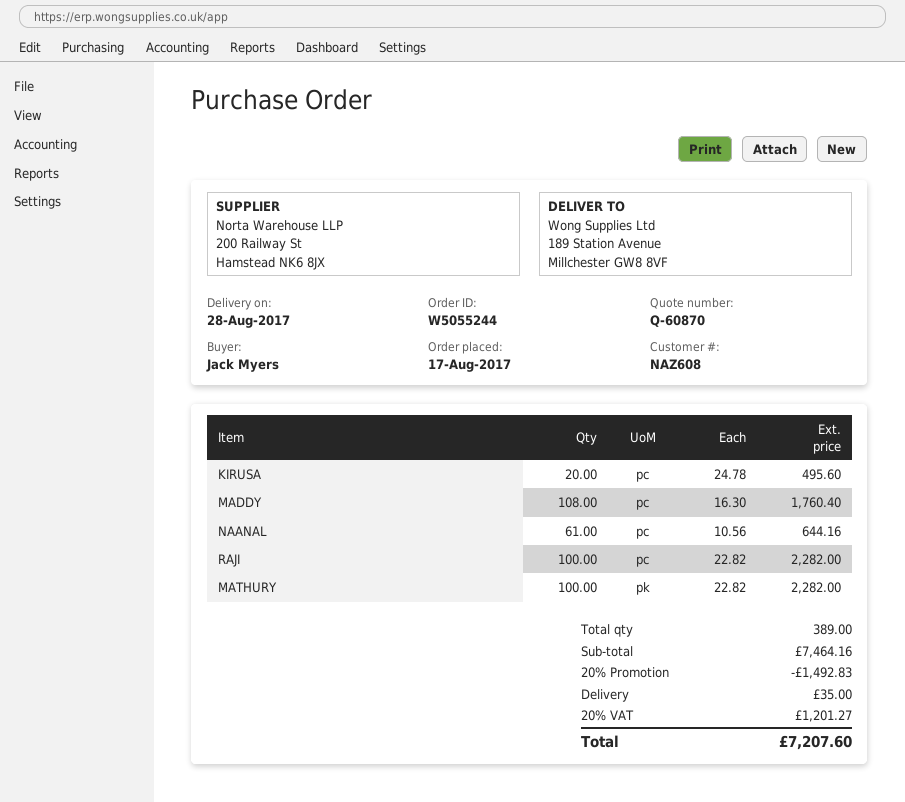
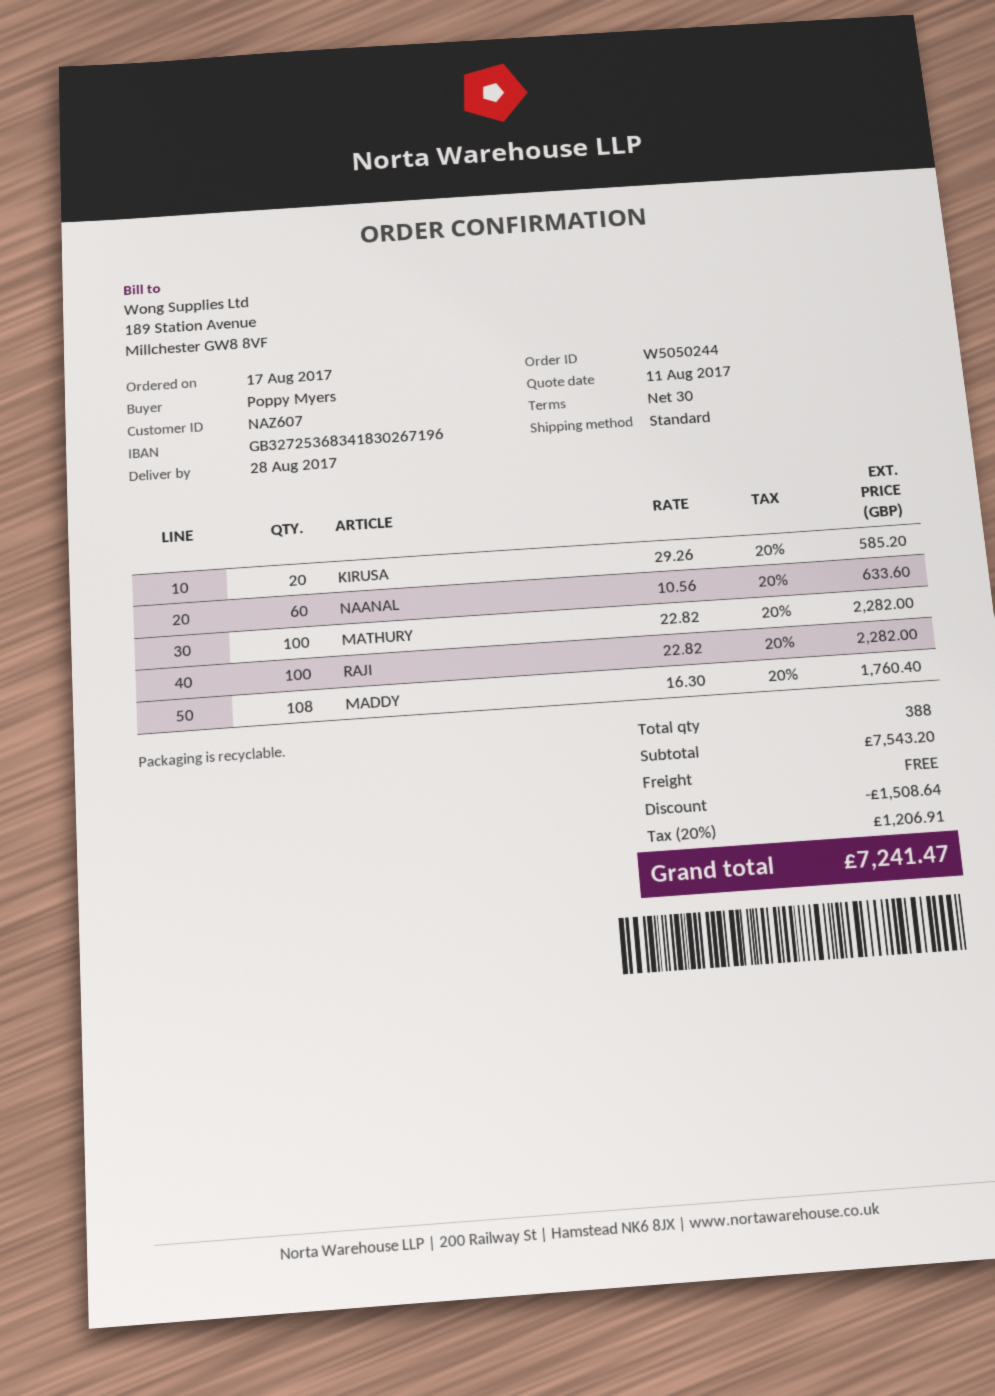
order number: W5055244 -> W5050244
customer number: NAZ608 -> NAZ607
ordered by: Jack Myers -> Poppy Myers
KIRUSA: 20 x 24.78 = 495.60 -> 20 x 29.26 = 585.20
NAANAL: 61 x 10.56 = 644.16 -> 60 x 10.56 = 633.60
total quantity: 389 -> 388
subtotal: 7464.16 -> 7543.20
discount: 1492.83 -> 1508.64
shipping: 35.00 -> 0.00
tax: 20% = 1201.27 -> 20% = 1206.91
total: 7207.60 -> 7241.47

